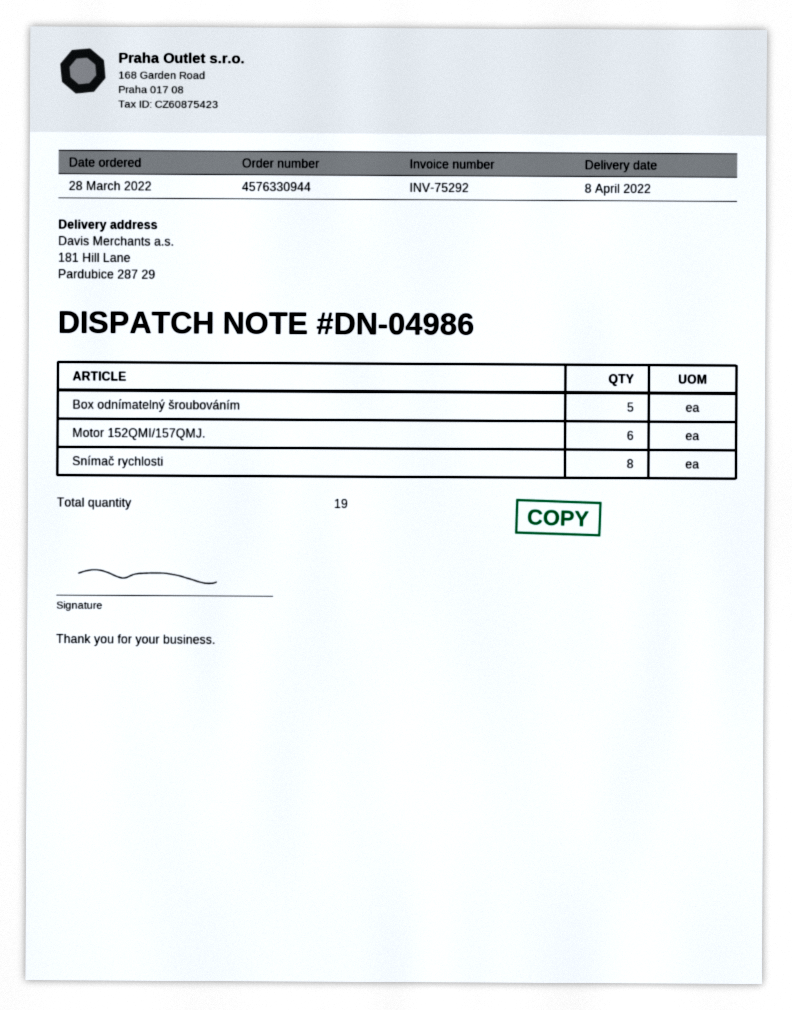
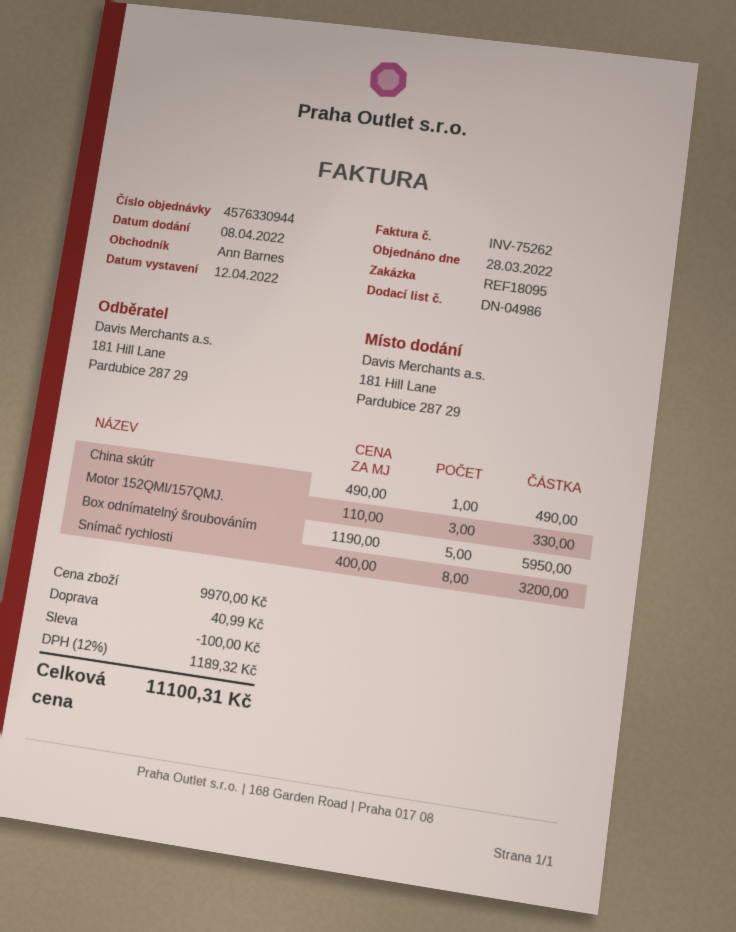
invoice number: INV-75292 -> INV-75262
Motor 152QMI/157QMJ.: 6 -> 3
China skútr: none -> 1

